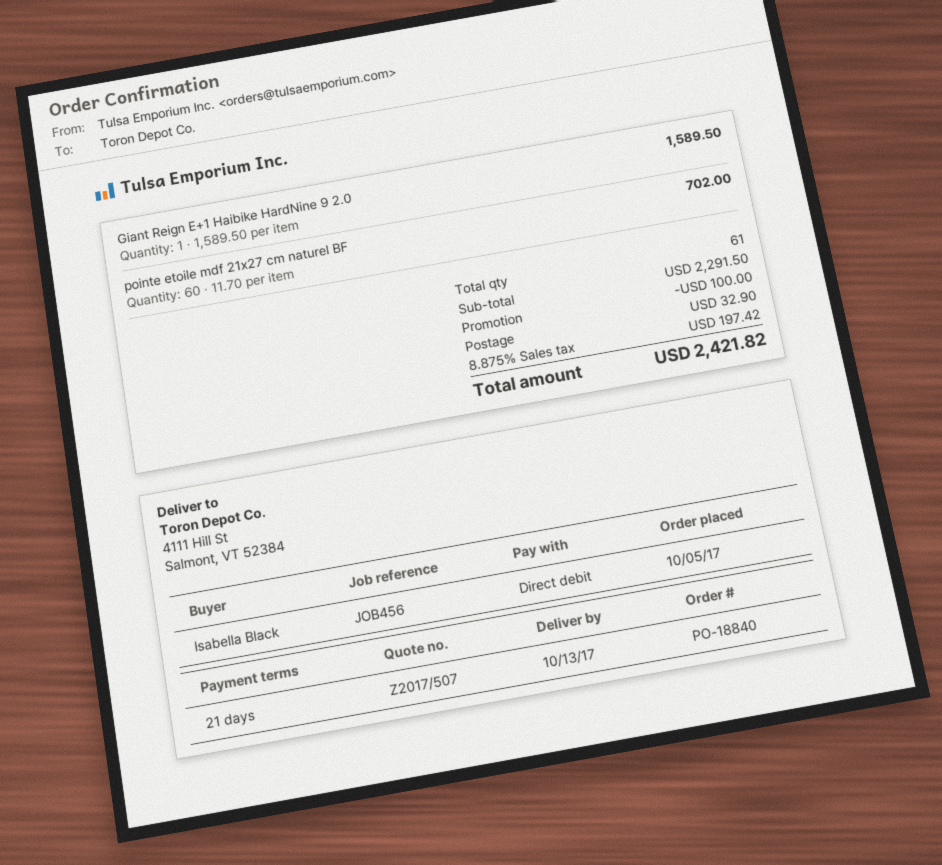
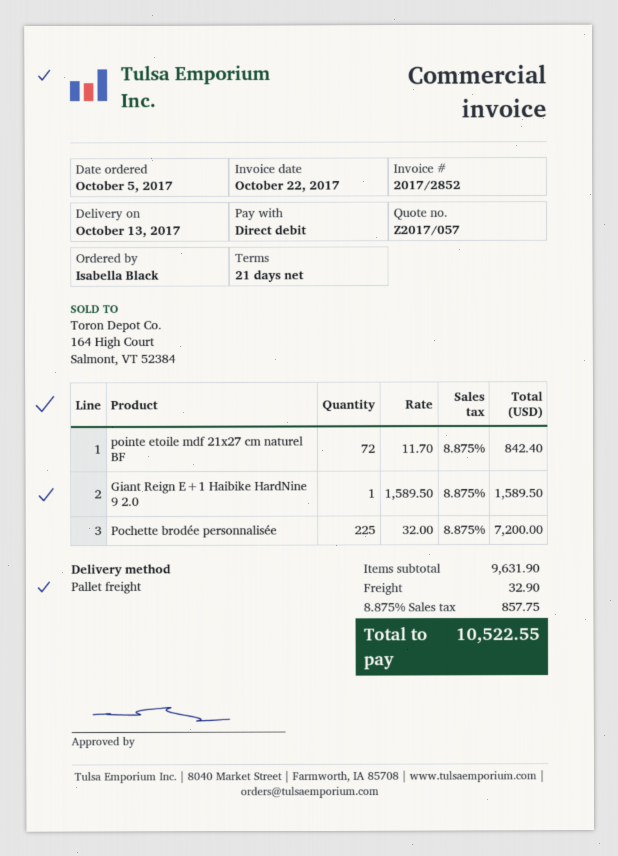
quote number: Z2017/507 -> Z2017/057
pointe etoile mdf 21x27 cm naturel BF: 60 x 11.70 = 702.00 -> 72 x 11.70 = 842.40
Pochette brodée personnalisée: none -> 225 x 32.00 = 7200.00
subtotal: 2291.50 -> 9631.90
discount: 100.00 -> none
tax: 8.875% = 197.42 -> 8.875% = 857.75
total: 2421.82 -> 10522.55

